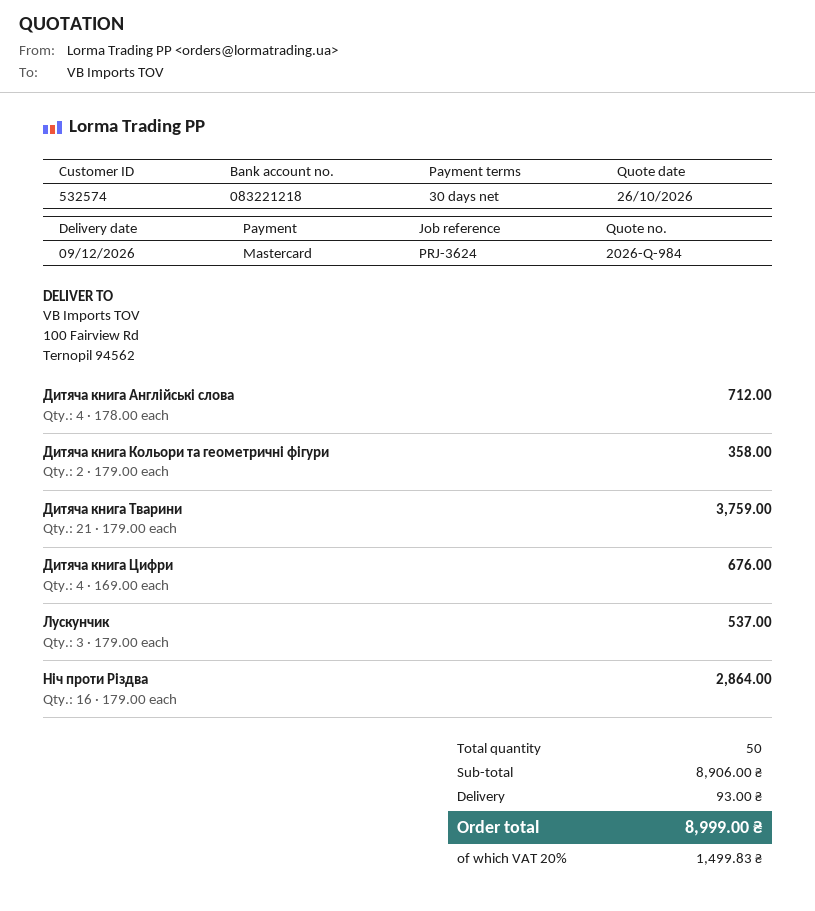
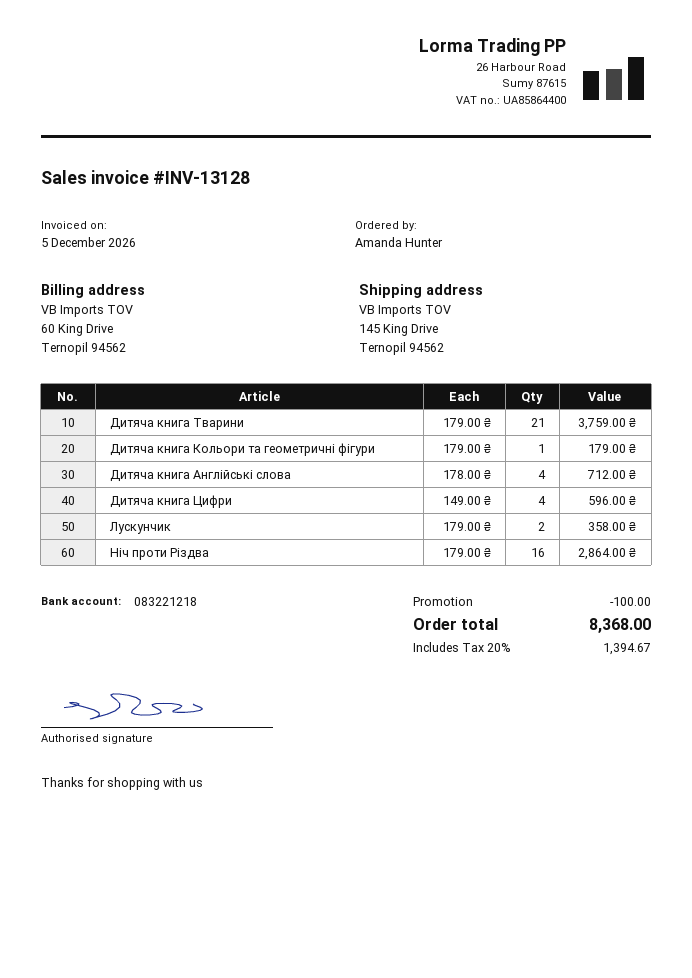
ship to: 100 Fairview Rd, Ternopil 94562 -> 145 King Drive, Ternopil 94562
Дитяча книга Кольори та геометричні фігури: 2 x 179.00 = 358.00 -> 1 x 179.00 = 179.00
Дитяча книга Цифри: 4 x 169.00 = 676.00 -> 4 x 149.00 = 596.00
Лускунчик: 3 x 179.00 = 537.00 -> 2 x 179.00 = 358.00
discount: none -> 100.00
shipping: 93.00 -> none
tax: 20% = 1499.83 -> 20% = 1394.67
total: 8999.00 -> 8368.00

